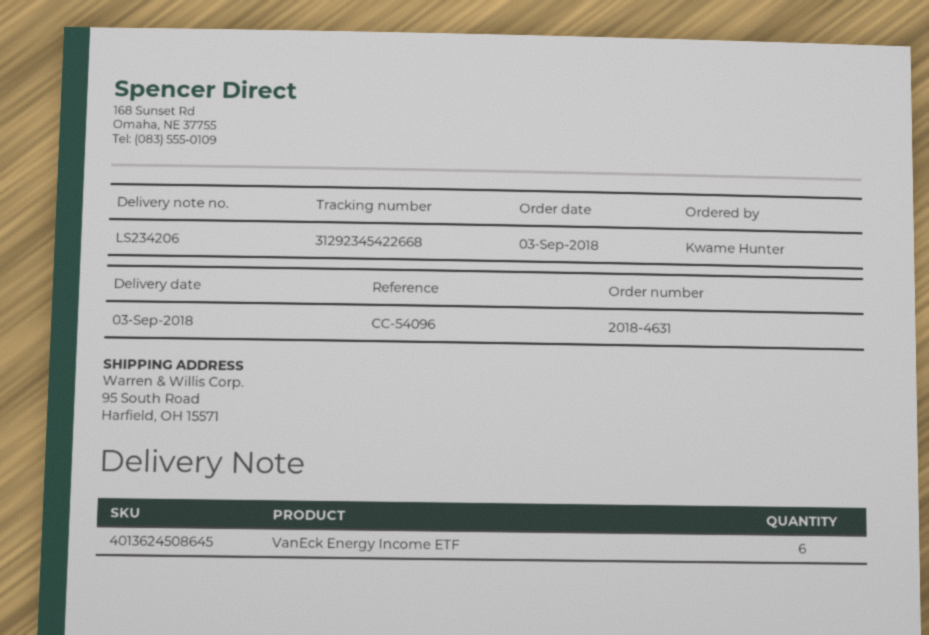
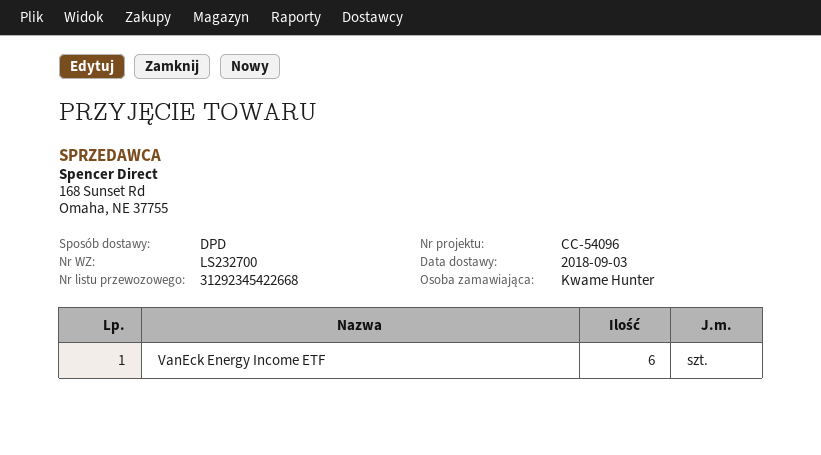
delivery note number: LS234206 -> LS232700

